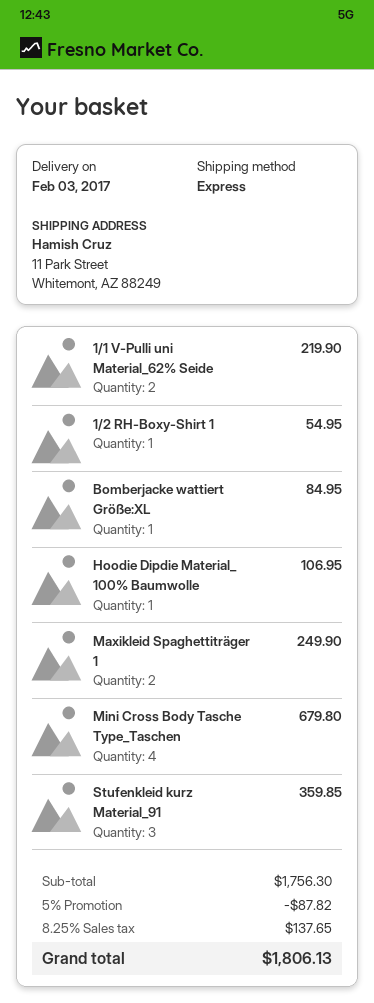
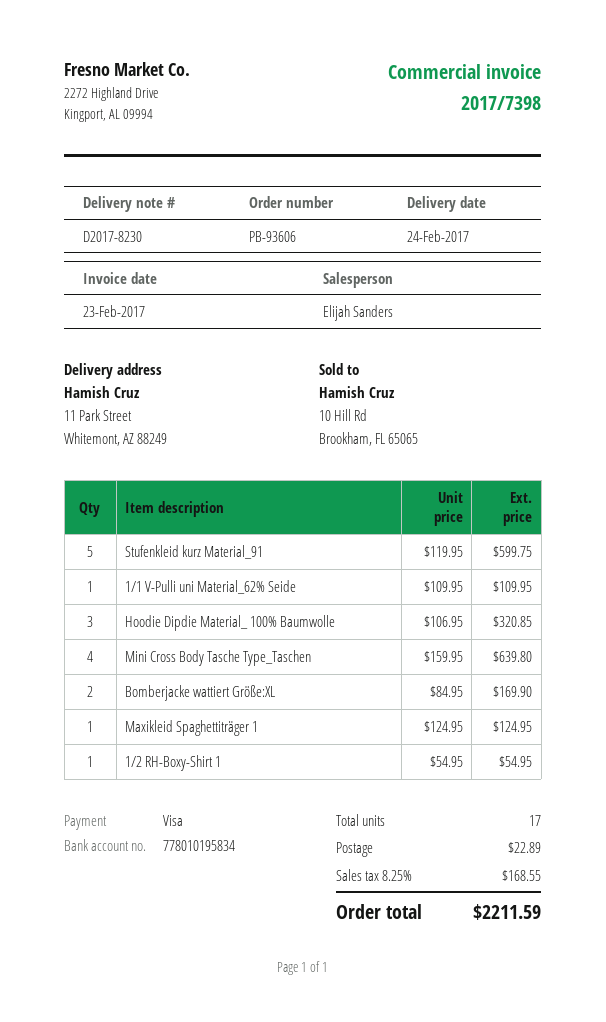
delivery date: 2017-02-03 -> 2017-02-24
1/1 V-Pulli uni Material_62% Seide: 2 for 219.90 -> 1 for 109.95
Bomberjacke wattiert Größe:XL: 1 for 84.95 -> 2 for 169.90
Hoodie Dipdie Material_ 100% Baumwolle: 1 for 106.95 -> 3 for 320.85
Maxikleid Spaghettiträger 1: 2 for 249.90 -> 1 for 124.95
Mini Cross Body Tasche Type_Taschen: 4 for 679.80 -> 4 for 639.80
Stufenkleid kurz Material_91: 3 for 359.85 -> 5 for 599.75
discount: 5% = 87.82 -> none
shipping: none -> 22.89
tax: 8.25% = 137.65 -> 8.25% = 168.55
total: 1806.13 -> 2211.59

